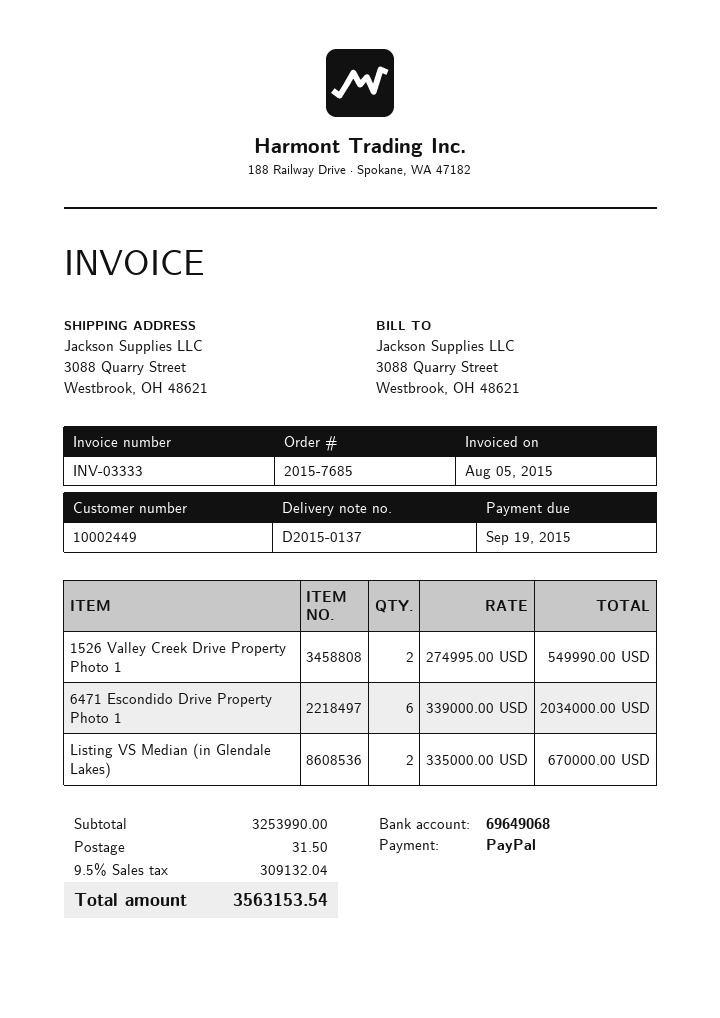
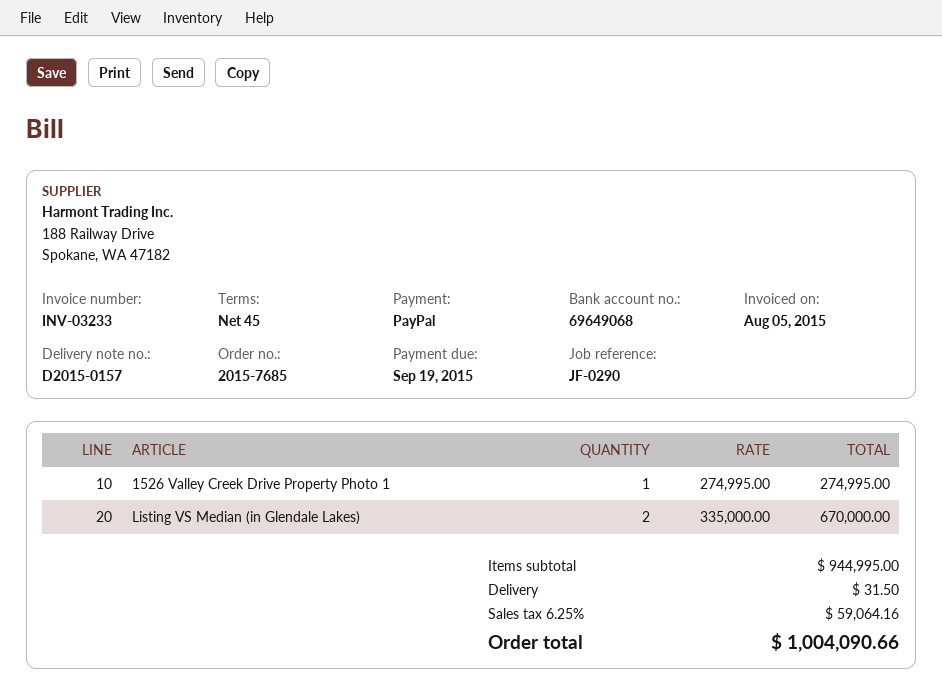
delivery note number: D2015-0137 -> D2015-0157
invoice number: INV-03333 -> INV-03233
1526 Valley Creek Drive Property Photo 1: 2 x 274995.00 = 549990.00 -> 1 x 274995.00 = 274995.00
6471 Escondido Drive Property Photo 1: 6 x 339000.00 = 2034000.00 -> none
subtotal: 3253990.00 -> 944995.00
tax: 9.5% = 309132.04 -> 6.25% = 59064.16
total: 3563153.54 -> 1004090.66

